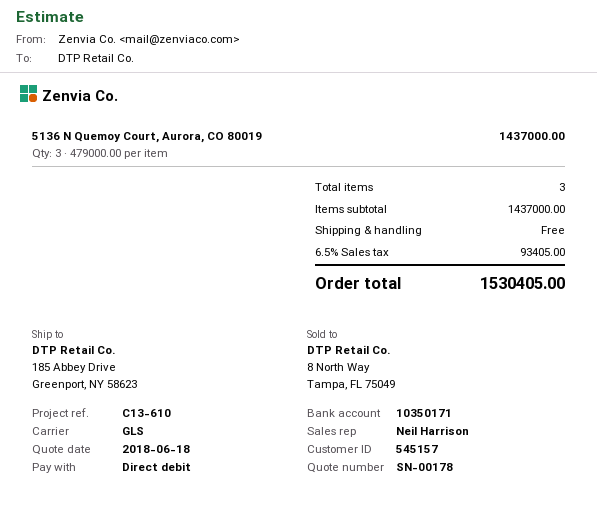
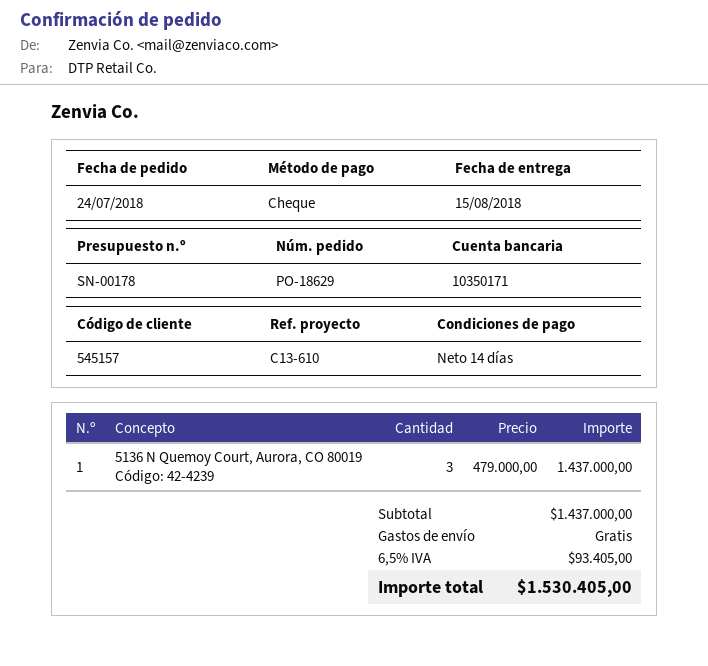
payment method: direct debit -> cheque

